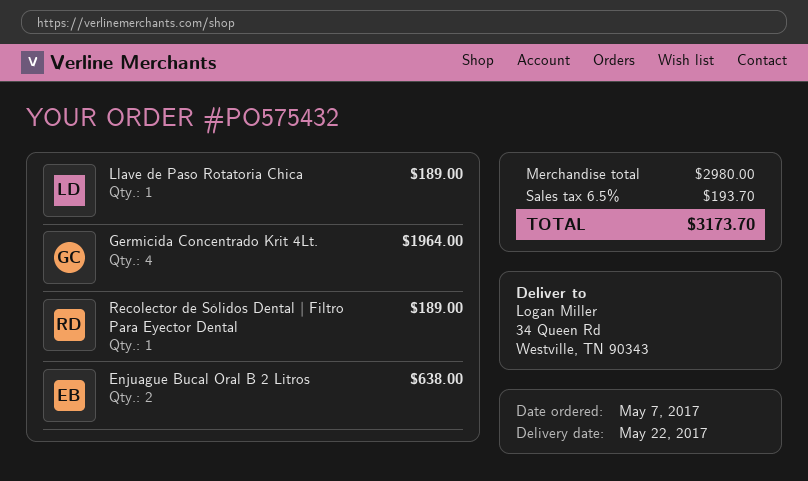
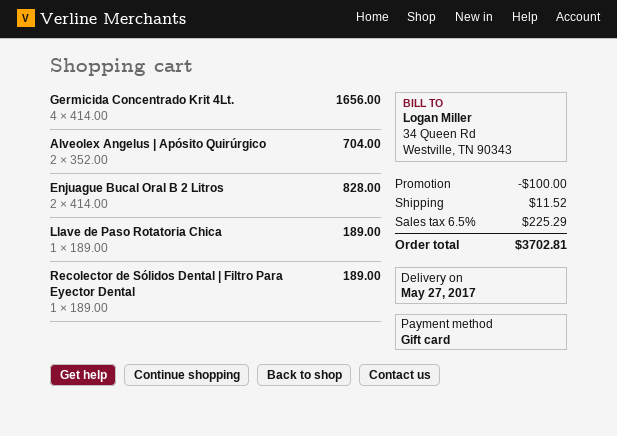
delivery date: 2017-05-22 -> 2017-05-27
Germicida Concentrado Krit 4Lt.: 4 for 1964.00 -> 4 for 1656.00
Enjuague Bucal Oral B 2 Litros: 2 for 638.00 -> 2 for 828.00
Alveolex Angelus | Apósito Quirúrgico: none -> 2 for 704.00
discount: none -> 100.00
shipping: none -> 11.52
tax: 6.5% = 193.70 -> 6.5% = 225.29
total: 3173.70 -> 3702.81

